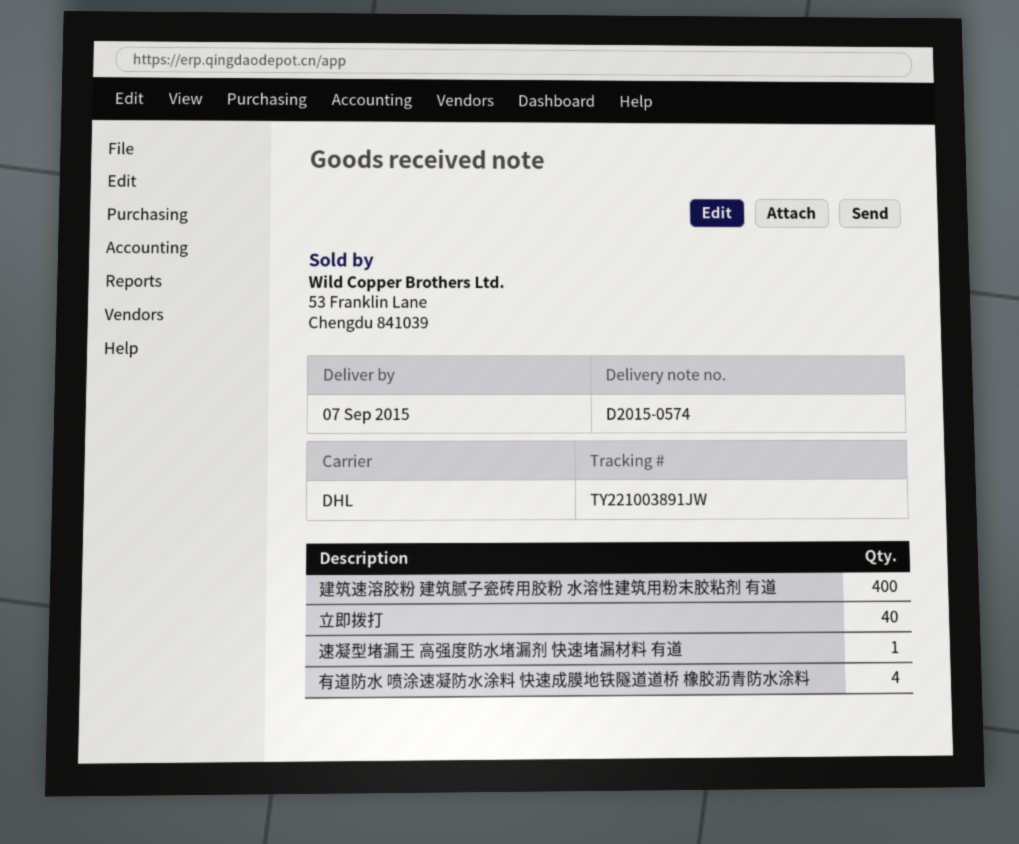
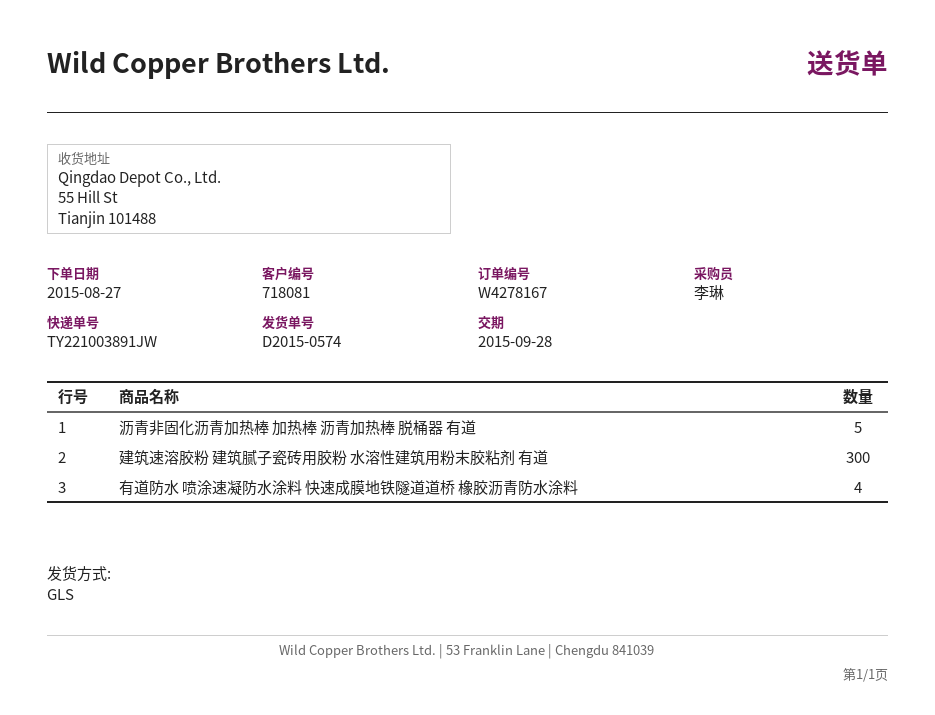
delivery date: 2015-09-07 -> 2015-09-28
shipping method: DHL -> GLS
建筑速溶胶粉 建筑腻子瓷砖用胶粉 水溶性建筑用粉末胶粘剂 有道: 400 -> 300
立即拨打: 40 -> none
速凝型堵漏王 高强度防水堵漏剂 快速堵漏材料 有道: 1 -> none
沥青非固化沥青加热棒 加热棒 沥青加热棒 脱桶器 有道: none -> 5

